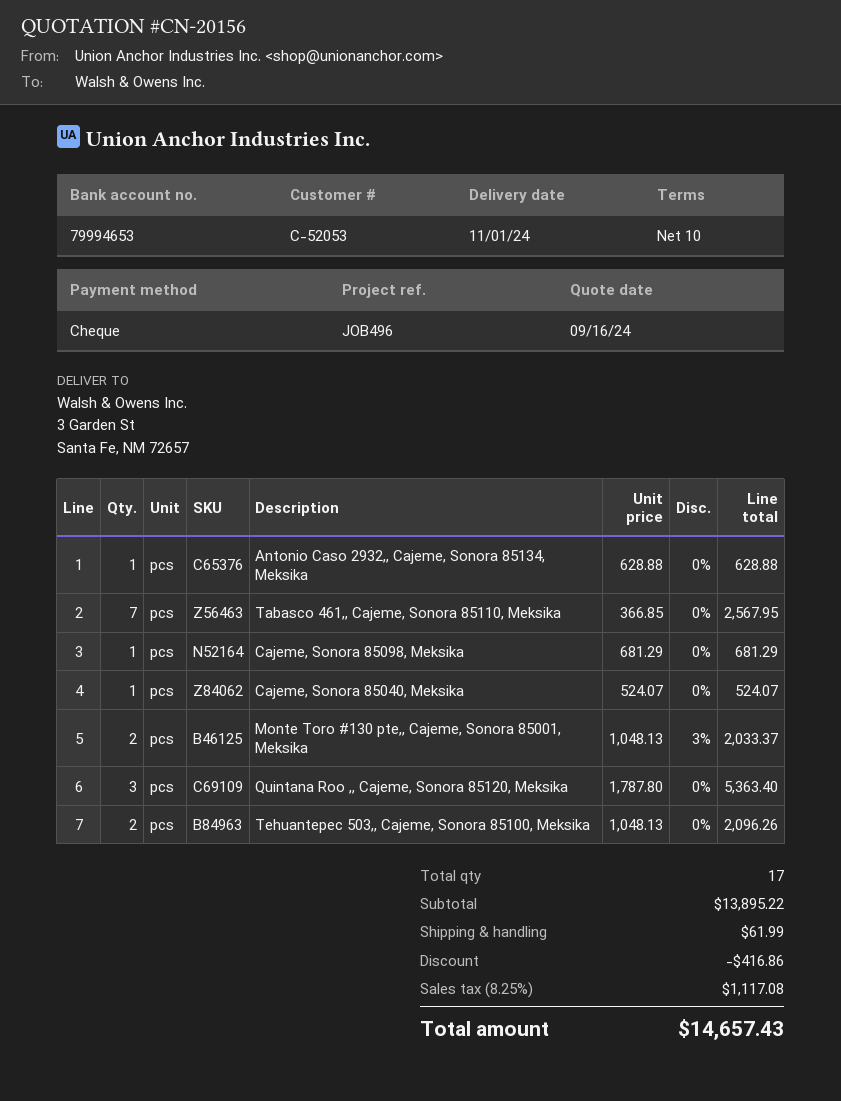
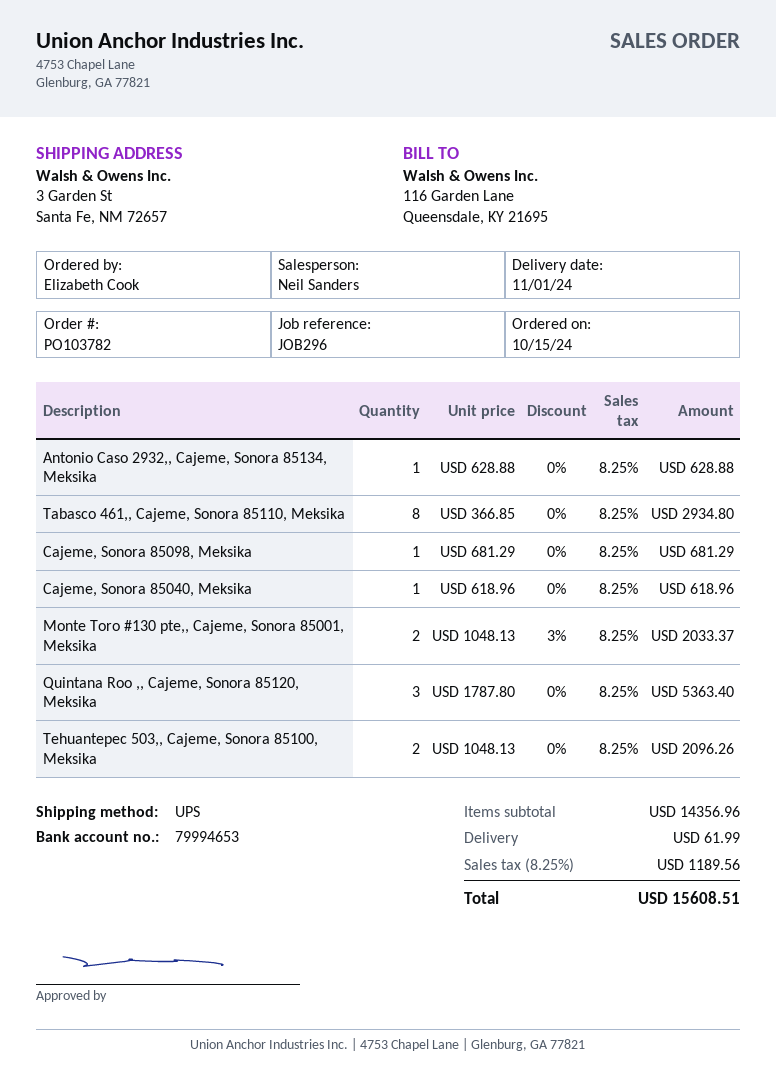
reference: JOB496 -> JOB296
Tabasco 461,, Cajeme, Sonora 85110, Meksika: 7 x 366.85 = 2567.95 -> 8 x 366.85 = 2934.80
Cajeme, Sonora 85040, Meksika: 1 x 524.07 = 524.07 -> 1 x 618.96 = 618.96
subtotal: 13895.22 -> 14356.96
discount: 416.86 -> none
tax: 8.25% = 1117.08 -> 8.25% = 1189.56
total: 14657.43 -> 15608.51

